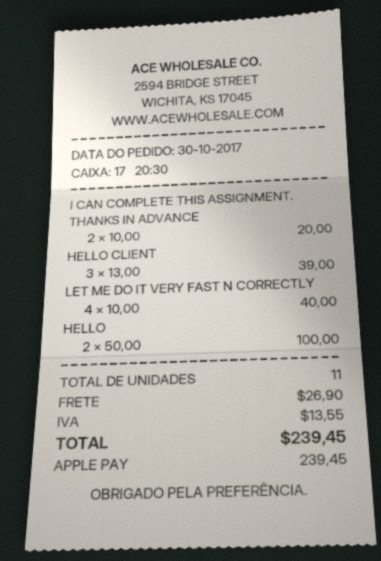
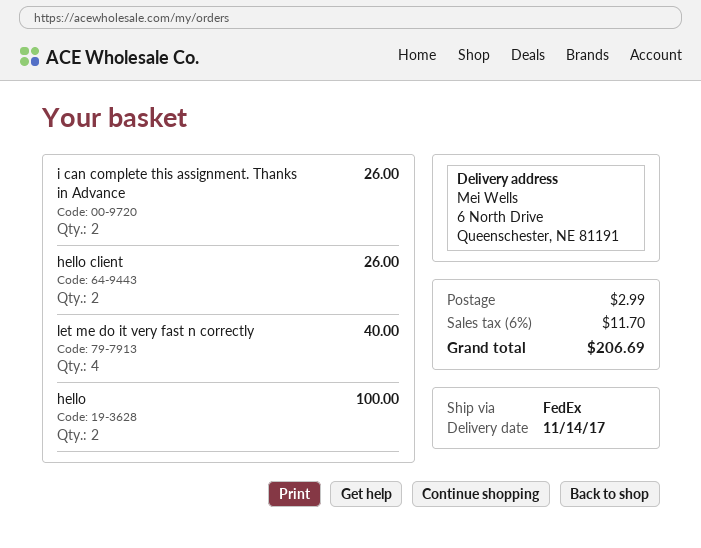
I CAN COMPLETE THIS ASSIGNMENT. THANKS IN ADVANCE: 2 for 20.00 -> 2 for 26.00
HELLO CLIENT: 3 for 39.00 -> 2 for 26.00
shipping: 26.90 -> 2.99
tax: 13.55 -> 11.70
total: 239.45 -> 206.69

